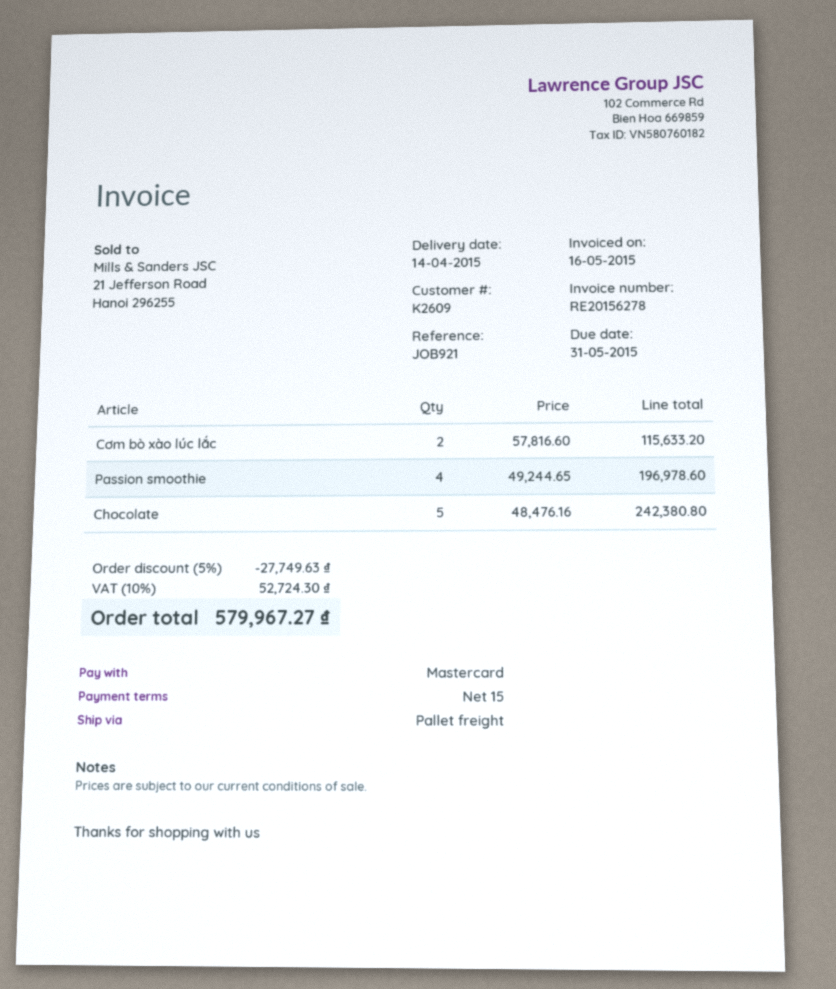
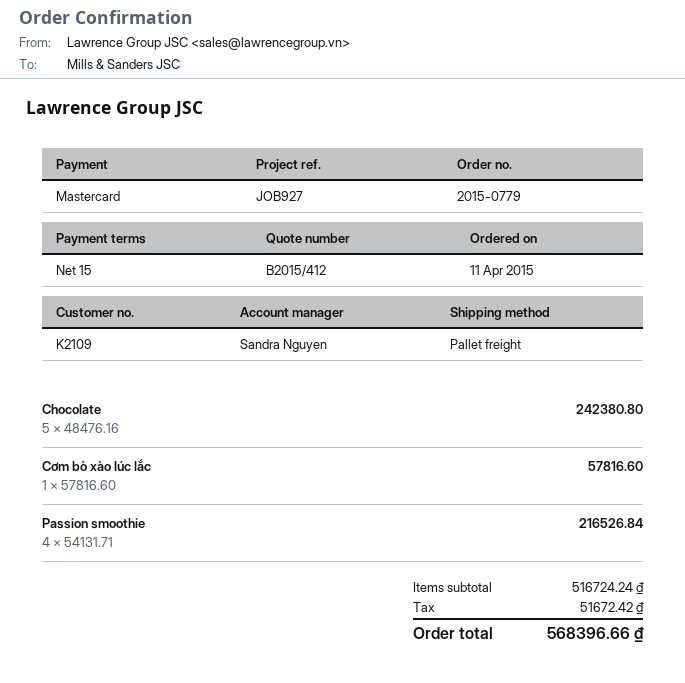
customer number: K2609 -> K2109
reference: JOB921 -> JOB927
Cơm bò xào lúc lắc: 2 x 57816.60 = 115633.20 -> 1 x 57816.60 = 57816.60
Passion smoothie: 4 x 49244.65 = 196978.60 -> 4 x 54131.71 = 216526.84
discount: 5% = 27749.63 -> none
tax: 52724.30 -> 51672.42
total: 579967.27 -> 568396.66

